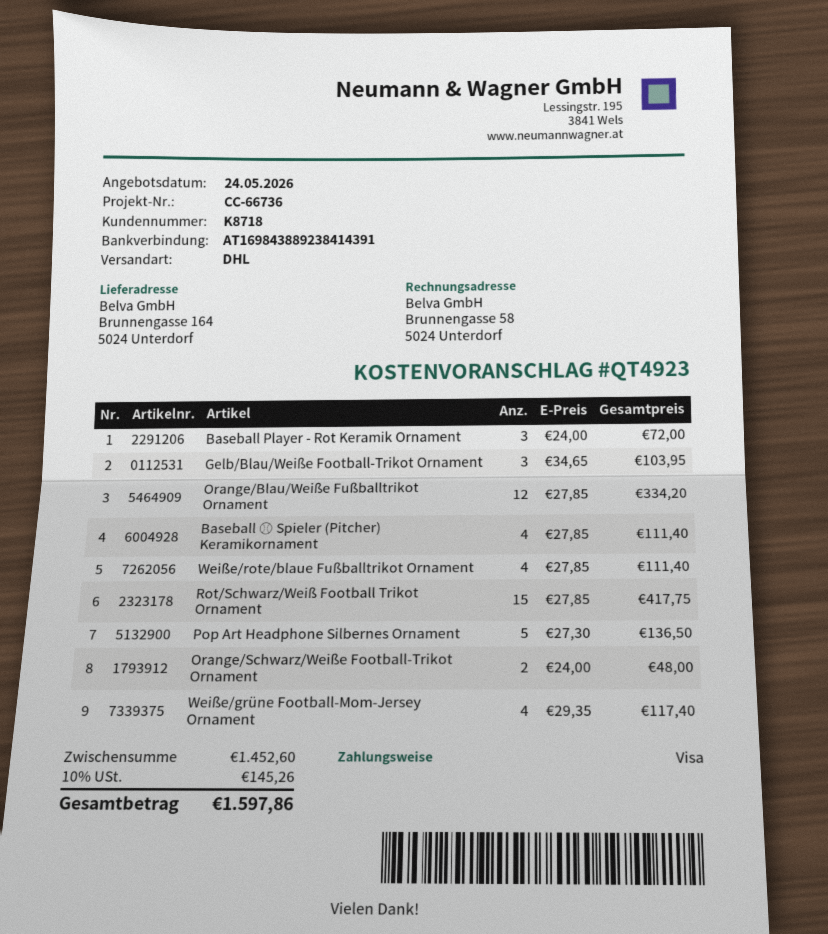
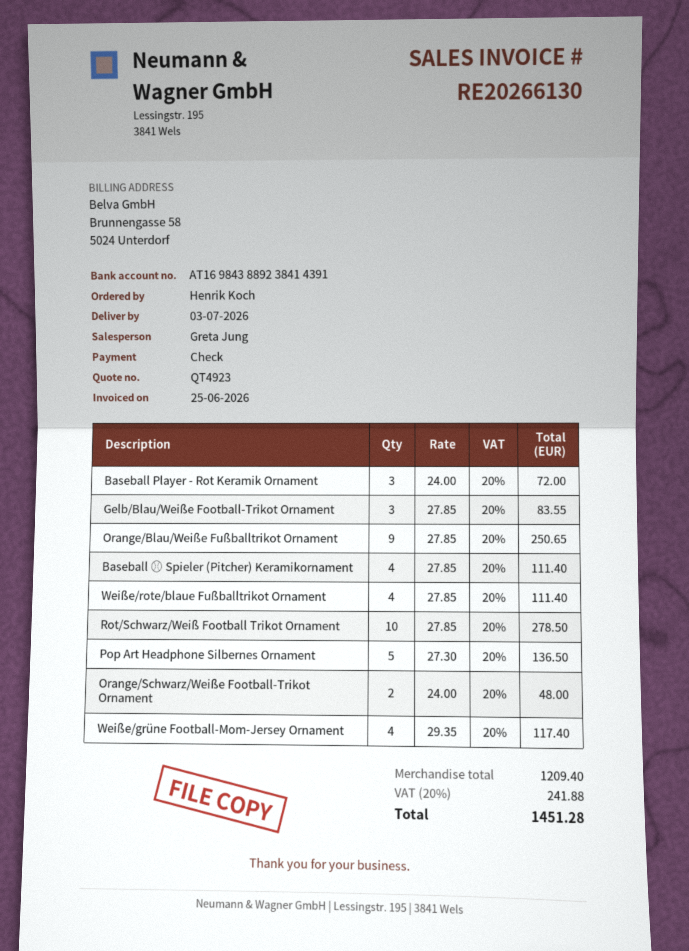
payment method: Visa -> cheque
Gelb/Blau/Weiße Football-Trikot Ornament: 3 x 34.65 = 103.95 -> 3 x 27.85 = 83.55
Orange/Blau/Weiße Fußballtrikot Ornament: 12 x 27.85 = 334.20 -> 9 x 27.85 = 250.65
Rot/Schwarz/Weiß Football Trikot Ornament: 15 x 27.85 = 417.75 -> 10 x 27.85 = 278.50
subtotal: 1452.60 -> 1209.40
tax: 10% = 145.26 -> 20% = 241.88
total: 1597.86 -> 1451.28

